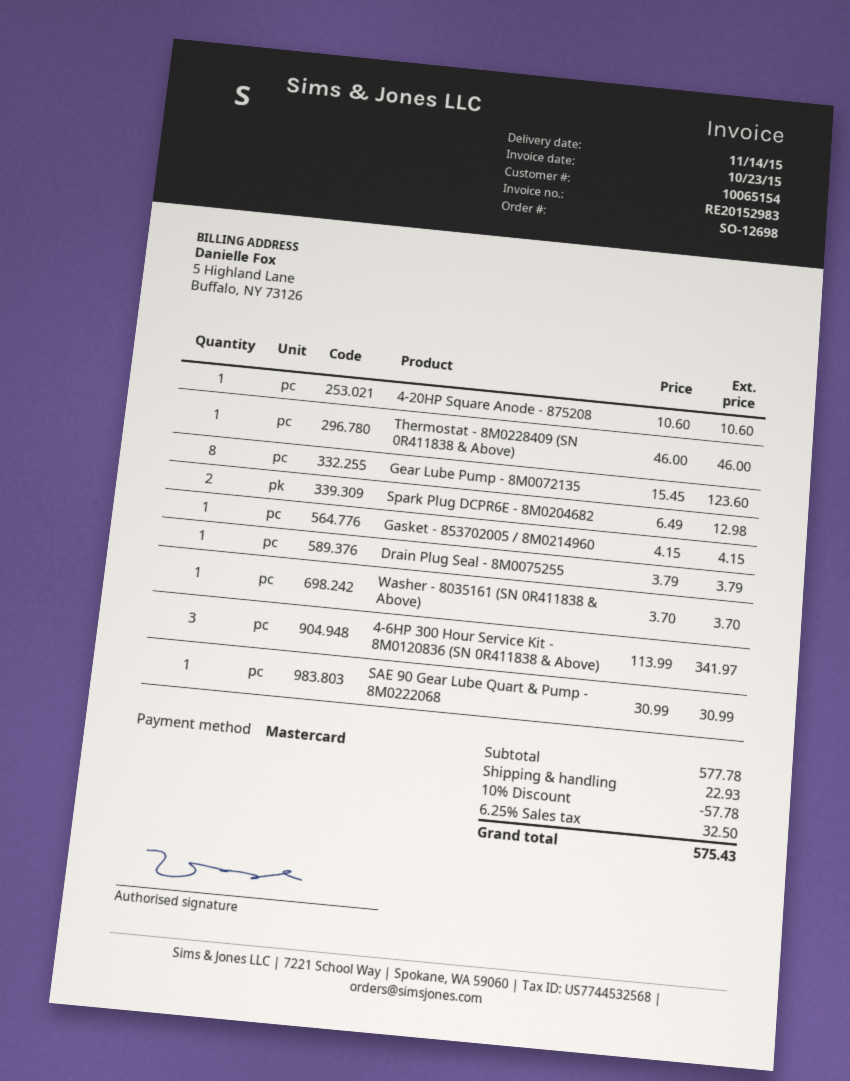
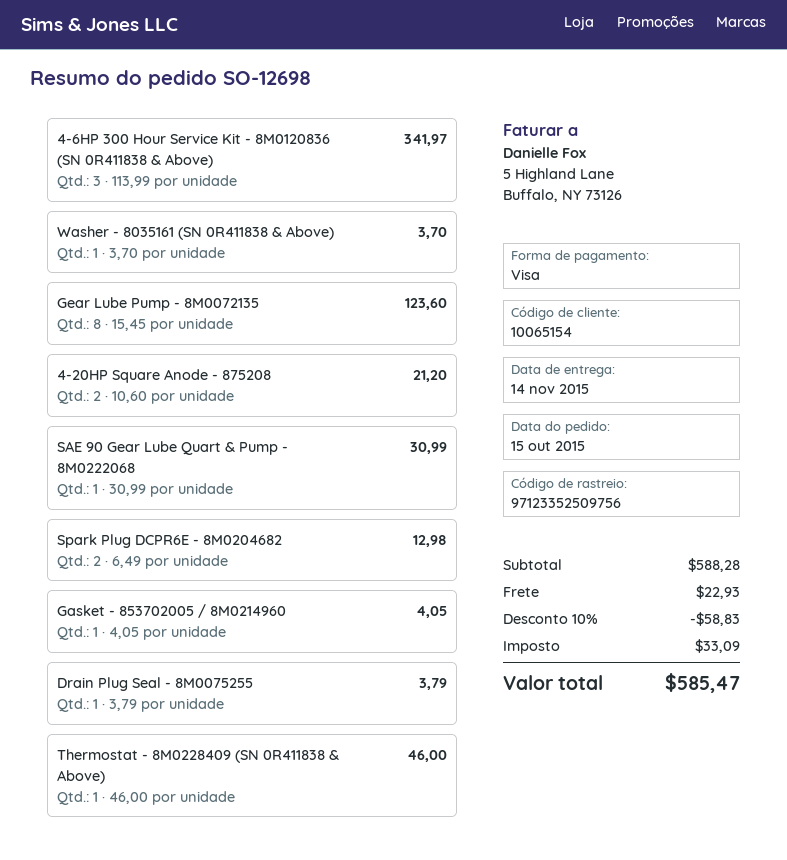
payment method: Mastercard -> Visa
4-20HP Square Anode - 875208: 1 x 10.60 = 10.60 -> 2 x 10.60 = 21.20
Gasket - 853702005 / 8M0214960: 1 x 4.15 = 4.15 -> 1 x 4.05 = 4.05
subtotal: 577.78 -> 588.28
discount: 10% = 57.78 -> 10% = 58.83
tax: 32.50 -> 33.09
total: 575.43 -> 585.47

